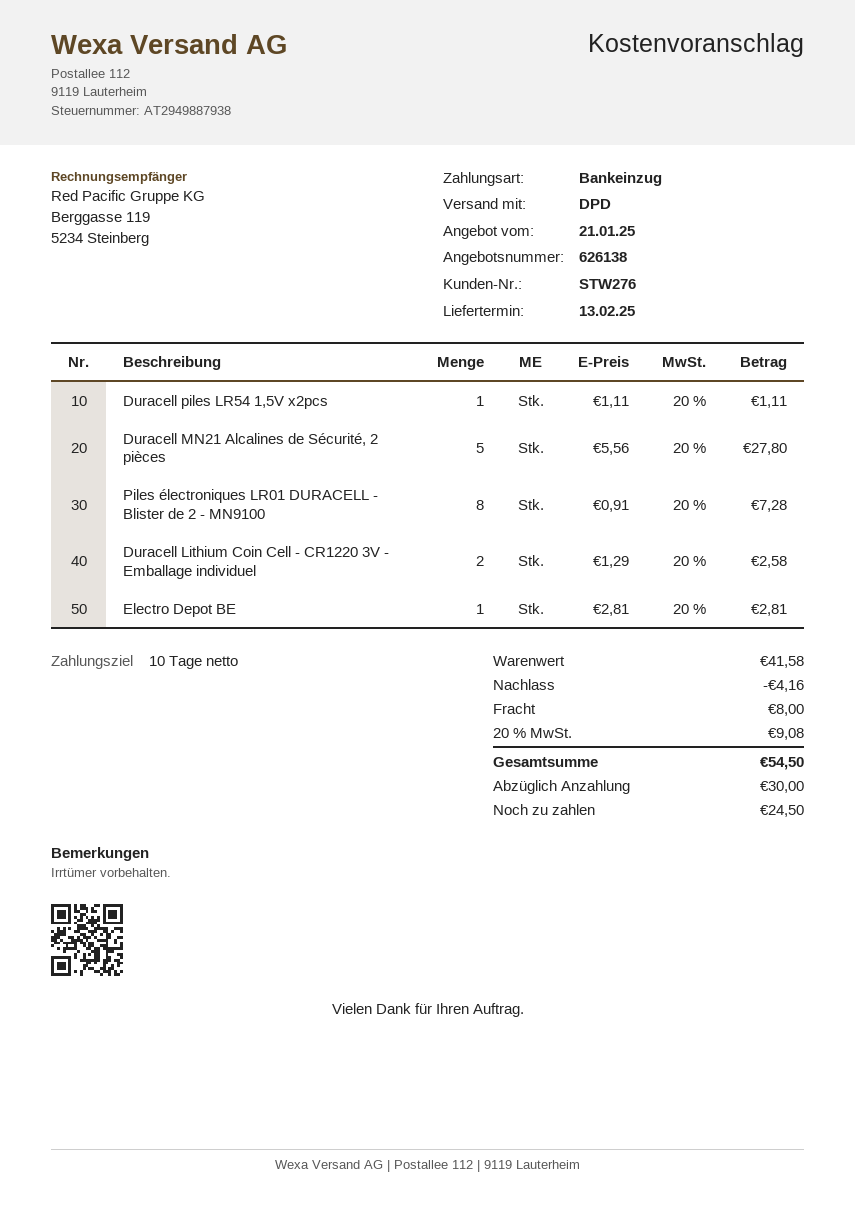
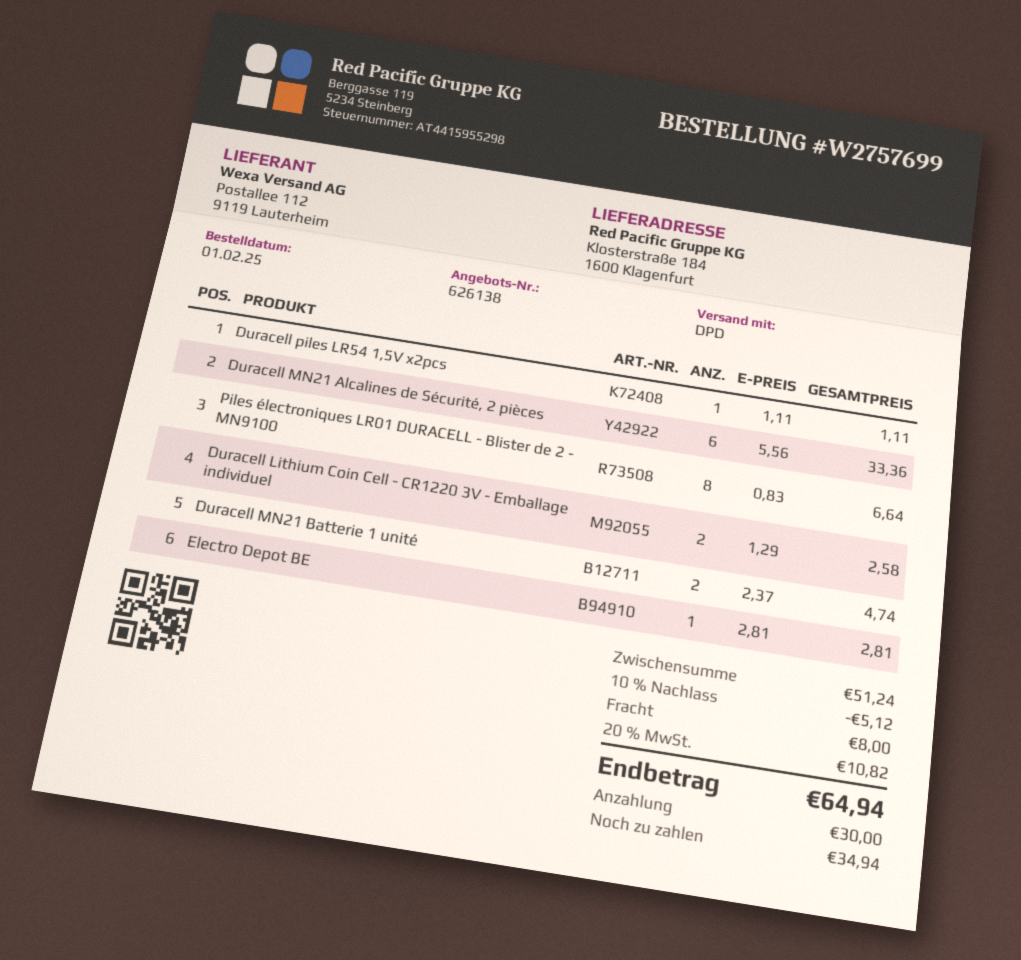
Duracell MN21 Alcalines de Sécurité, 2 pièces: 5 x 5.56 = 27.80 -> 6 x 5.56 = 33.36
Piles électroniques LR01 DURACELL - Blister de 2 - MN9100: 8 x 0.91 = 7.28 -> 8 x 0.83 = 6.64
Duracell MN21 Batterie 1 unité: none -> 2 x 2.37 = 4.74
subtotal: 41.58 -> 51.24
discount: 4.16 -> 5.12
tax: 20% = 9.08 -> 20% = 10.82
total: 54.50 -> 64.94
balance: 24.50 -> 34.94

